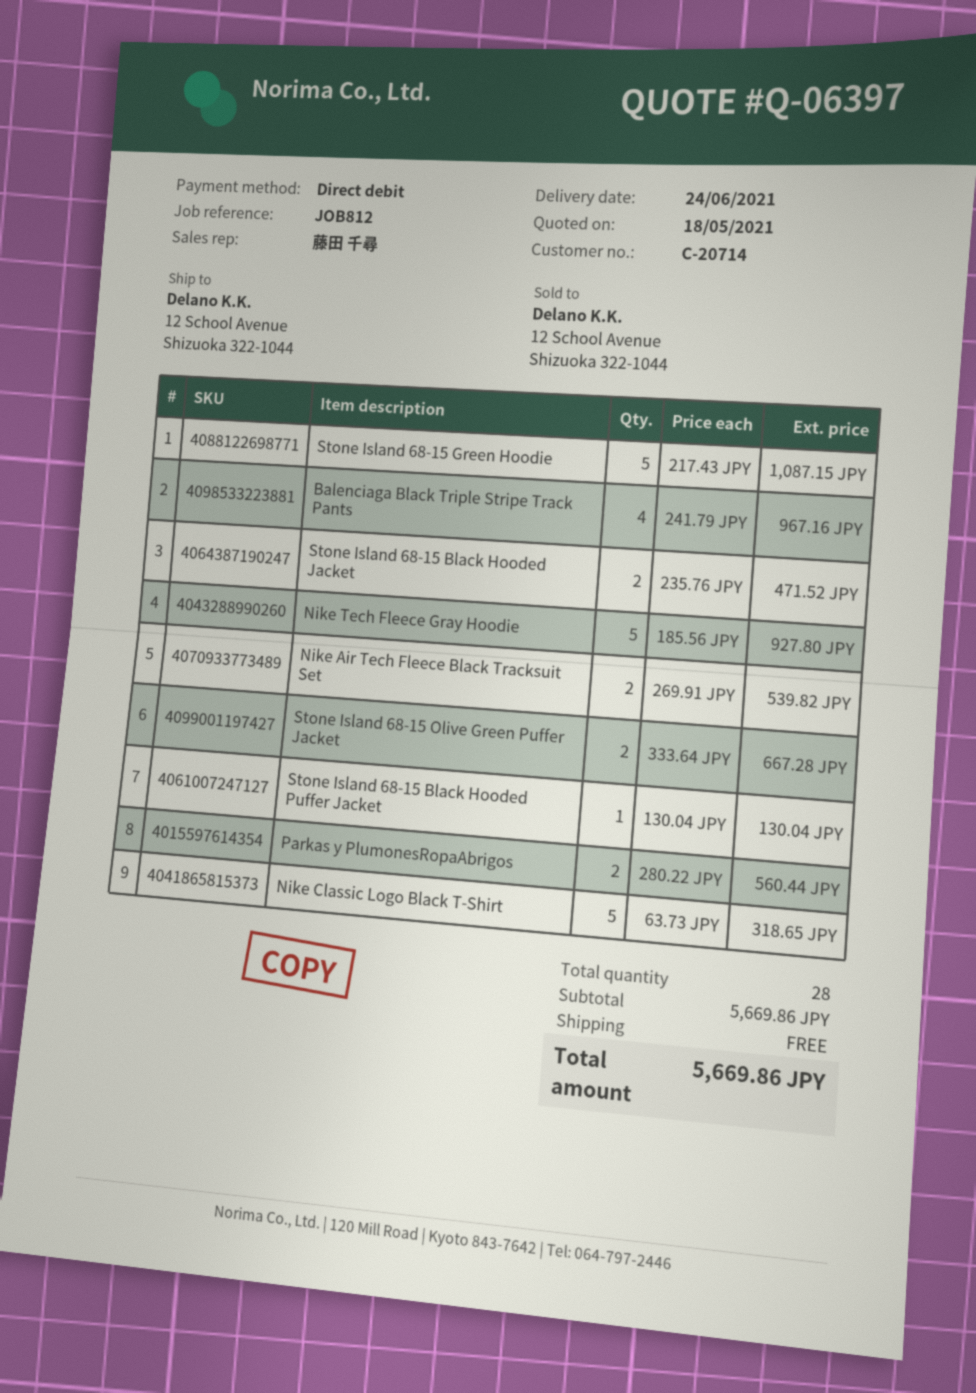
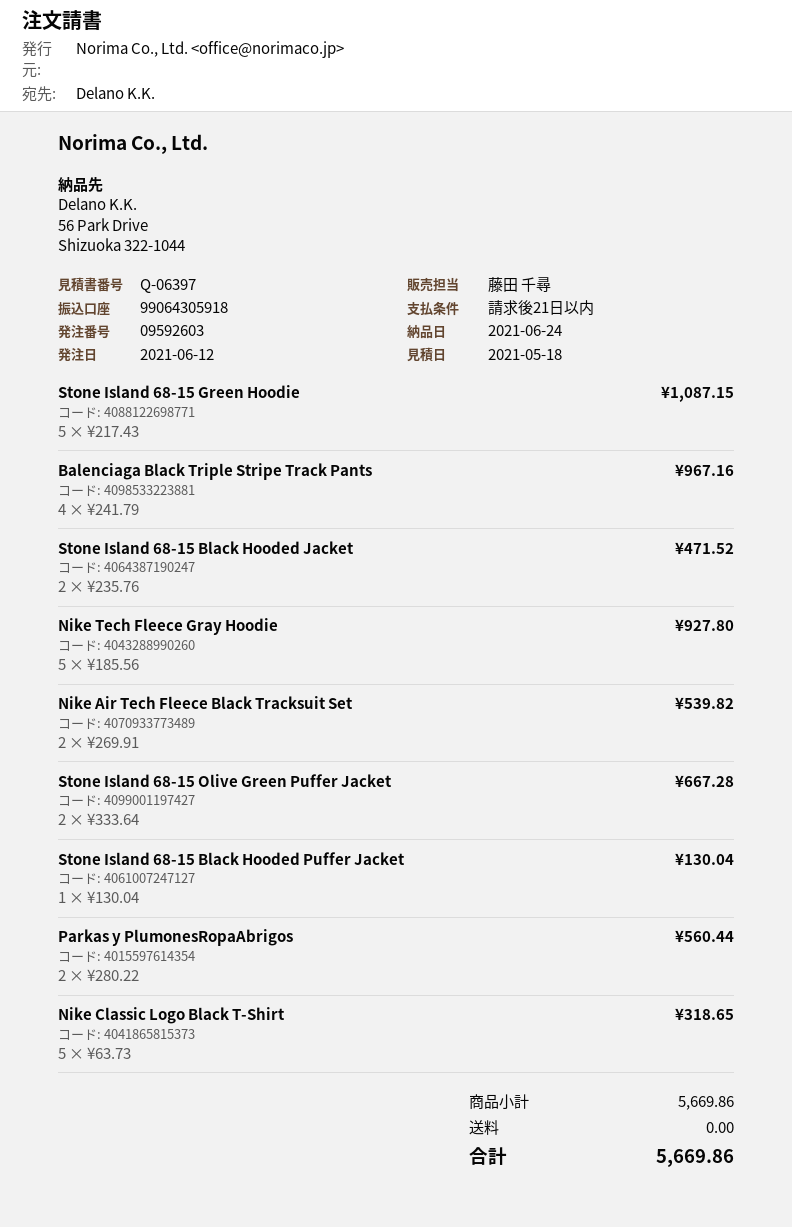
ship to: 12 School Avenue, Shizuoka 322-1044 -> 56 Park Drive, Shizuoka 322-1044

